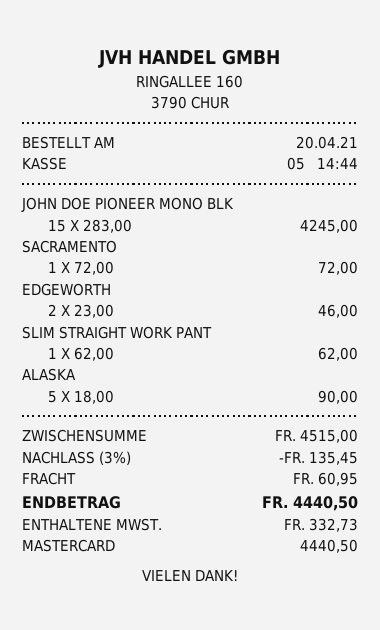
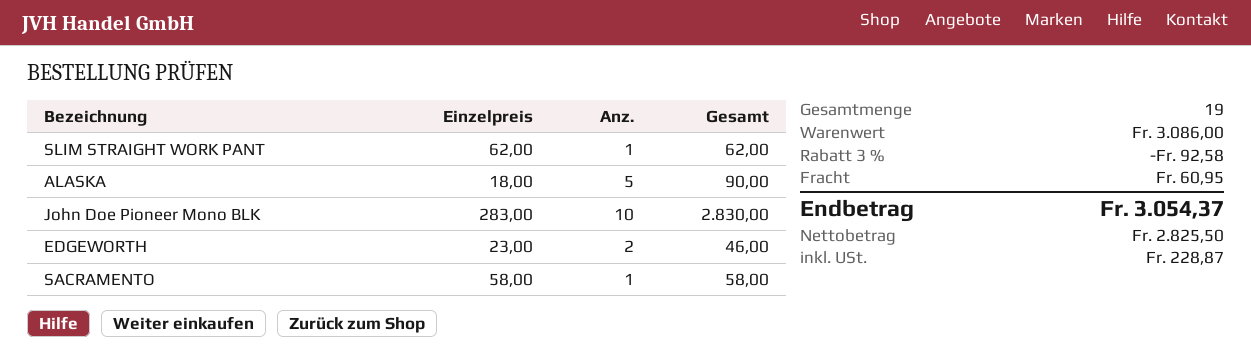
JOHN DOE PIONEER MONO BLK: 15 x 283.00 = 4245.00 -> 10 x 283.00 = 2830.00
SACRAMENTO: 1 x 72.00 = 72.00 -> 1 x 58.00 = 58.00
subtotal: 4515.00 -> 3086.00
discount: 3% = 135.45 -> 3% = 92.58
tax: 332.73 -> 228.87
total: 4440.50 -> 3054.37

